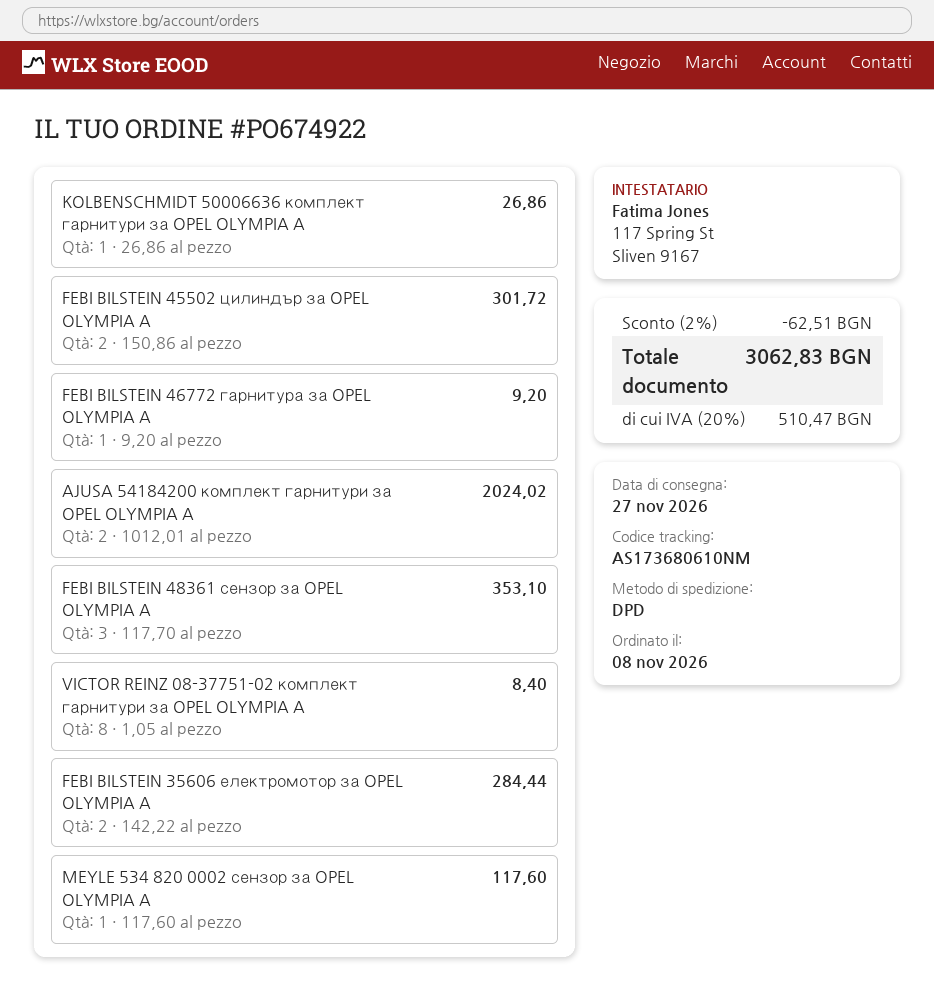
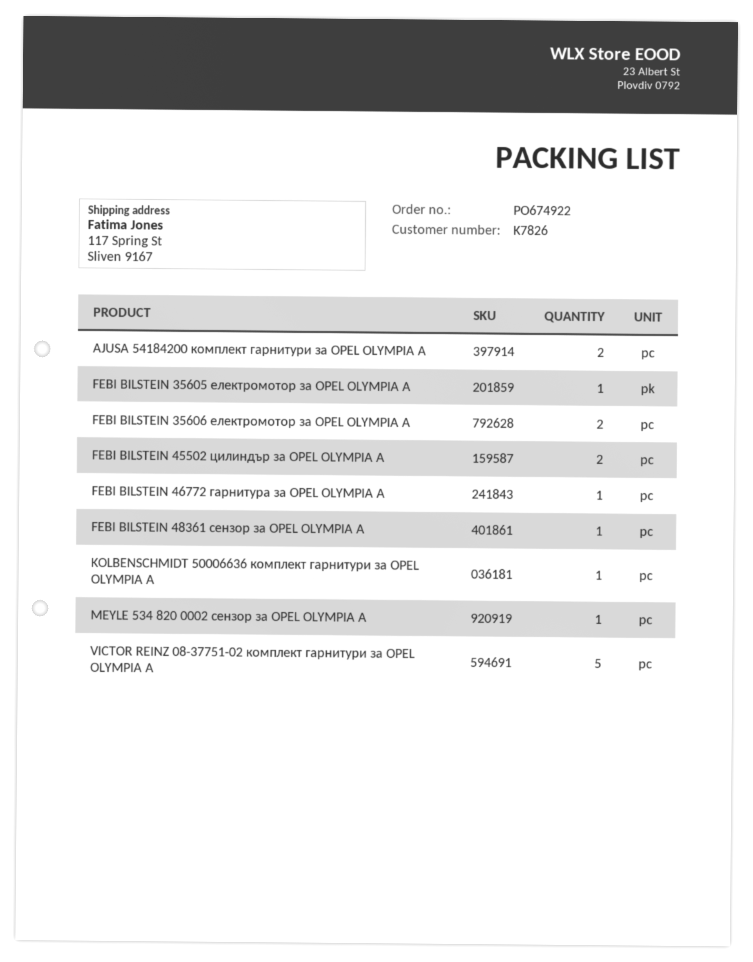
FEBI BILSTEIN 48361 сензор за OPEL OLYMPIA A: 3 -> 1
VICTOR REINZ 08-37751-02 комплект гарнитури за OPEL OLYMPIA A: 8 -> 5
FEBI BILSTEIN 35605 електромотор за OPEL OLYMPIA A: none -> 1

